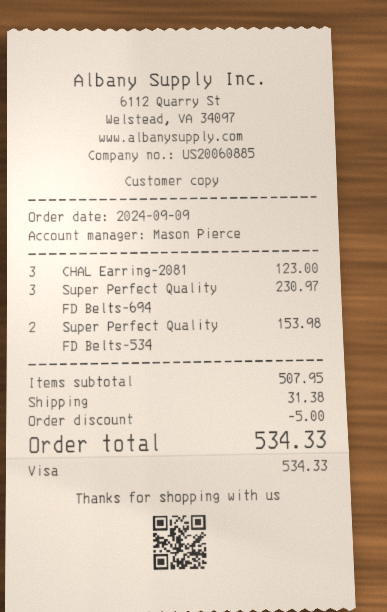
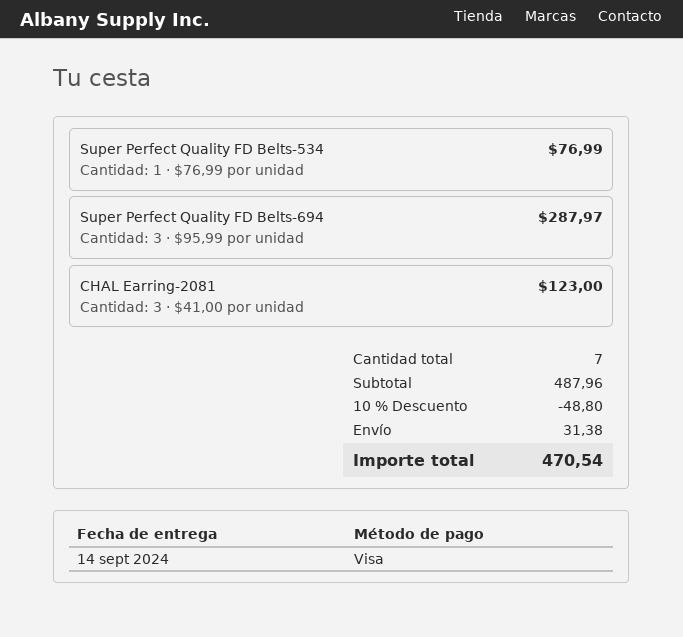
Super Perfect Quality FD Belts-694: 3 for 230.97 -> 3 for 287.97
Super Perfect Quality FD Belts-534: 2 for 153.98 -> 1 for 76.99
subtotal: 507.95 -> 487.96
discount: 5.00 -> 48.80
total: 534.33 -> 470.54

